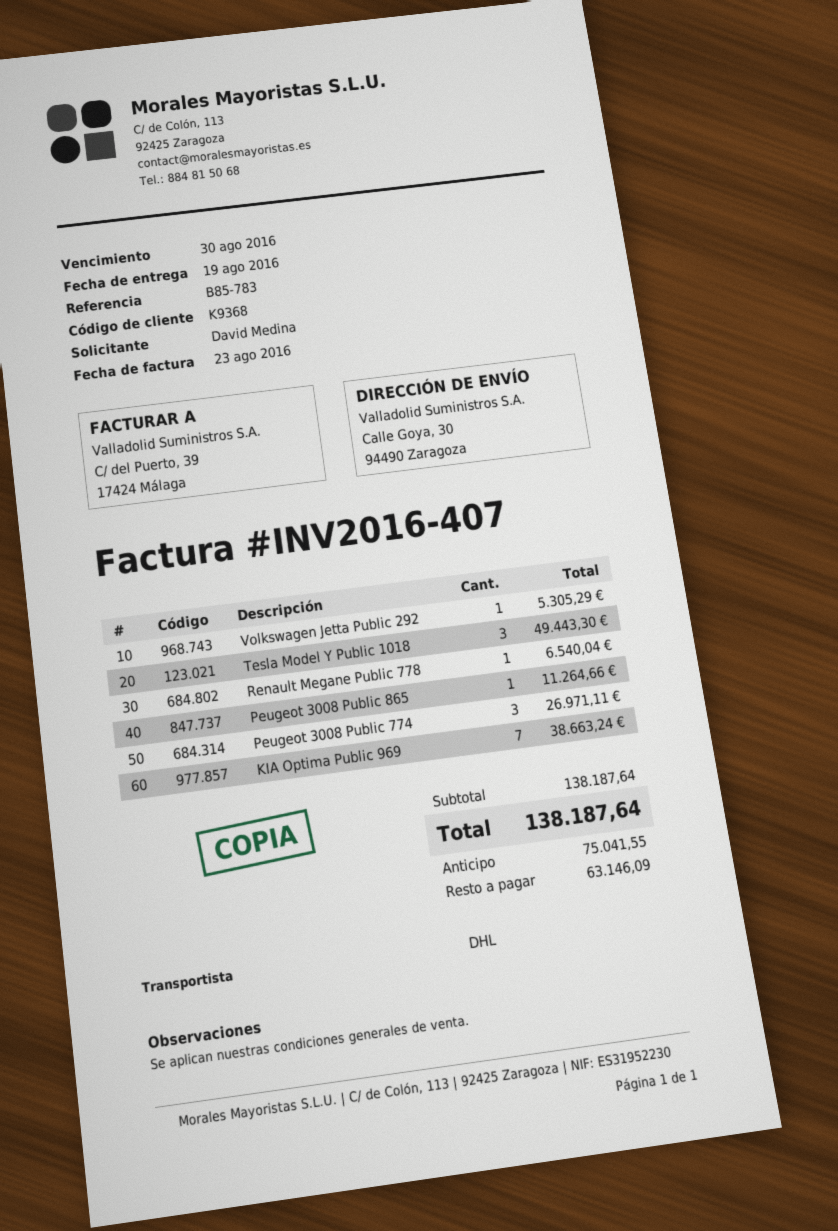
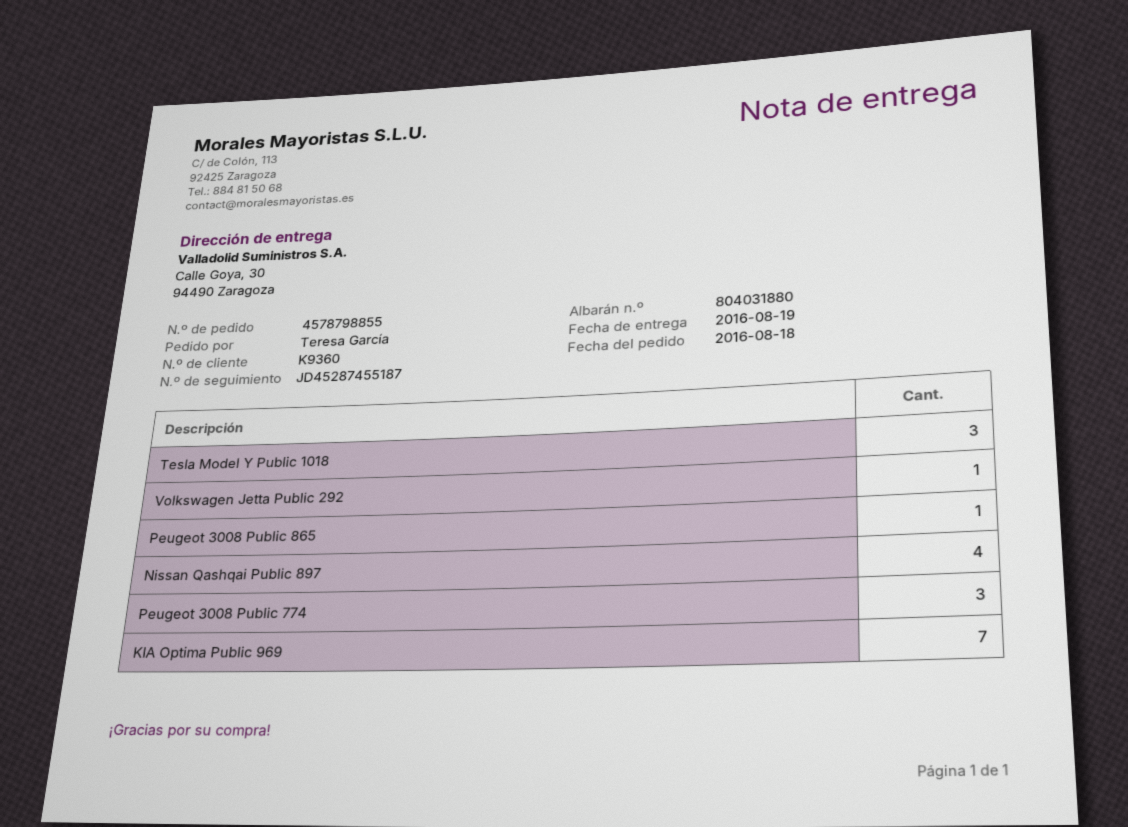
customer number: K9368 -> K9360
ordered by: David Medina -> Teresa García
Renault Megane Public 778: 1 -> none
Nissan Qashqai Public 897: none -> 4

